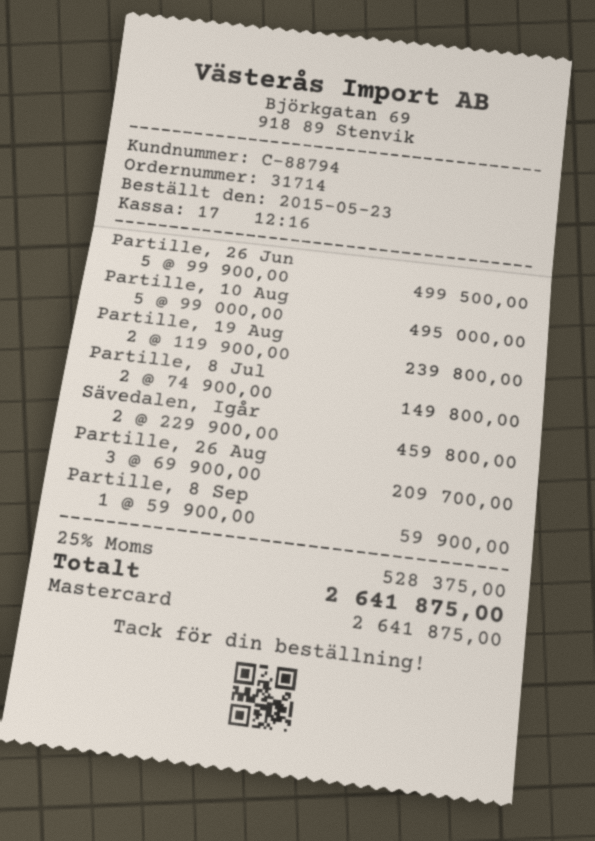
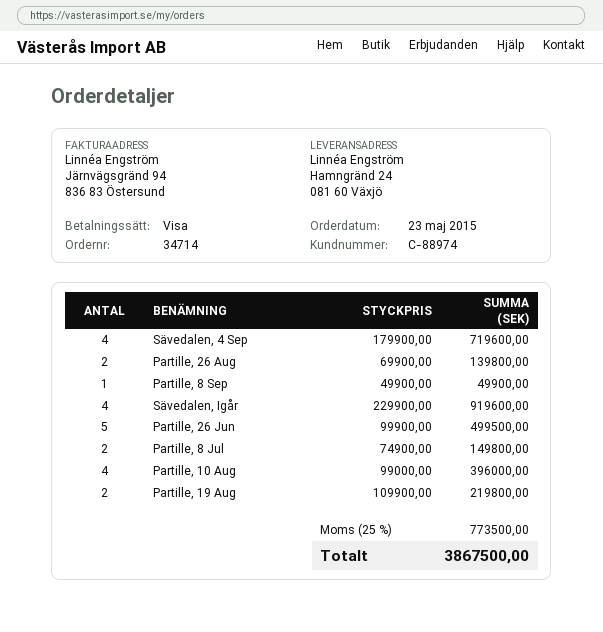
order number: 31714 -> 34714
customer number: C-88794 -> C-88974
payment method: Mastercard -> Visa
Partille, 10 Aug: 5 x 99000.00 = 495000.00 -> 4 x 99000.00 = 396000.00
Partille, 19 Aug: 2 x 119900.00 = 239800.00 -> 2 x 109900.00 = 219800.00
Sävedalen, Igår: 2 x 229900.00 = 459800.00 -> 4 x 229900.00 = 919600.00
Partille, 26 Aug: 3 x 69900.00 = 209700.00 -> 2 x 69900.00 = 139800.00
Partille, 8 Sep: 1 x 59900.00 = 59900.00 -> 1 x 49900.00 = 49900.00
Sävedalen, 4 Sep: none -> 4 x 179900.00 = 719600.00
tax: 25% = 528375.00 -> 25% = 773500.00
total: 2641875.00 -> 3867500.00

